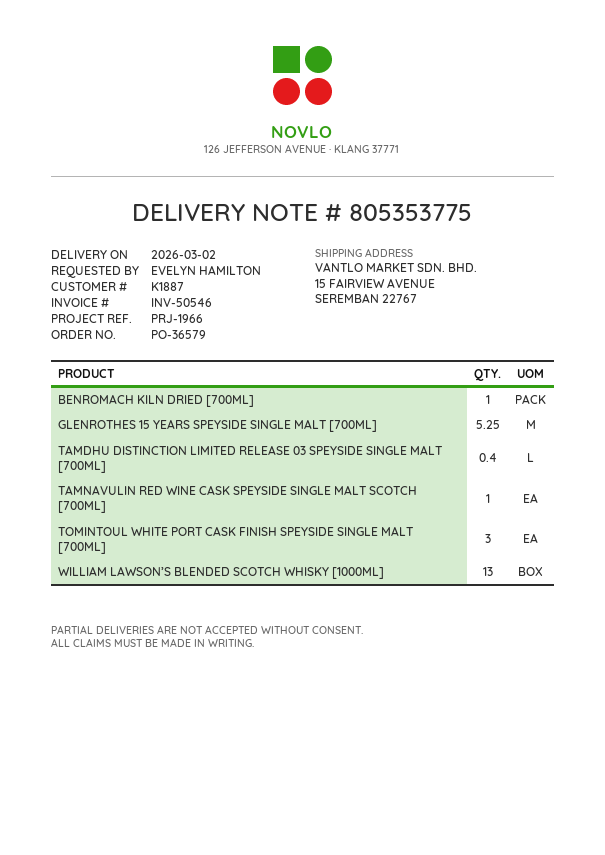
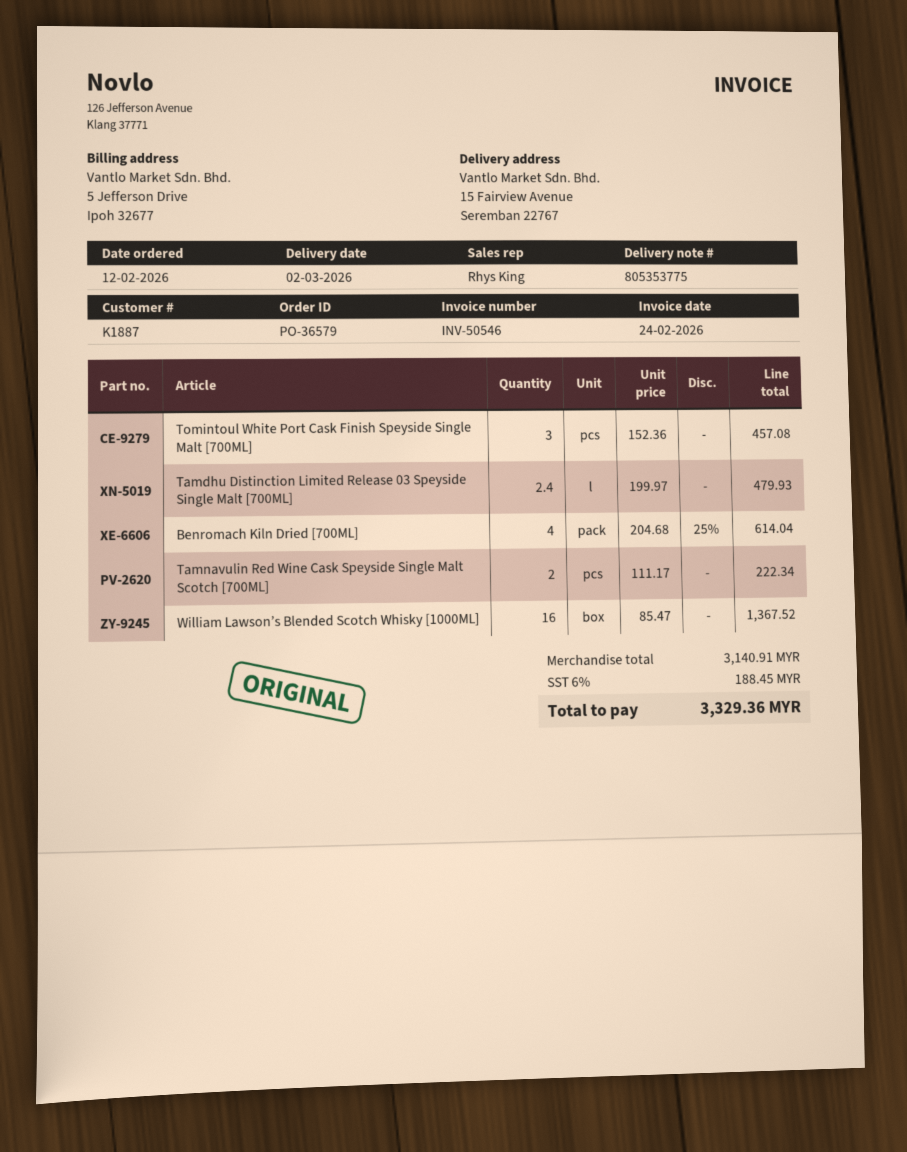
BENROMACH KILN DRIED [700ML]: 1 -> 4
GLENROTHES 15 YEARS SPEYSIDE SINGLE MALT [700ML]: 5.25 -> none
TAMDHU DISTINCTION LIMITED RELEASE 03 SPEYSIDE SINGLE MALT [700ML]: 0.4 -> 2.4
TAMNAVULIN RED WINE CASK SPEYSIDE SINGLE MALT SCOTCH [700ML]: 1 -> 2
WILLIAM LAWSON’S BLENDED SCOTCH WHISKY [1000ML]: 13 -> 16

